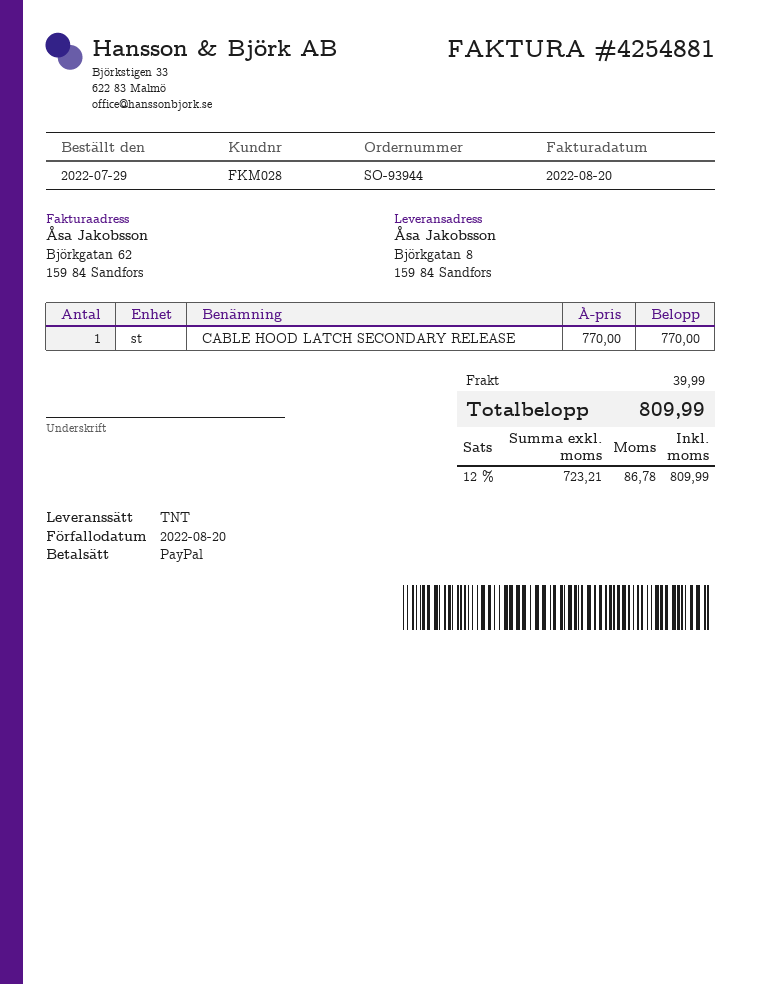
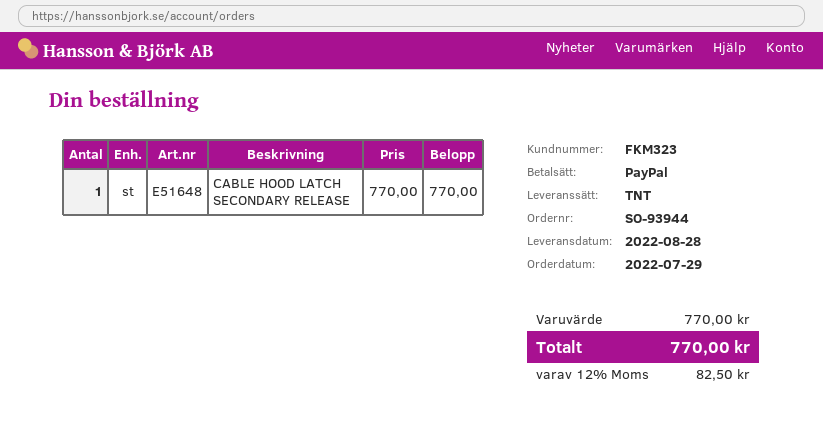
customer number: FKM028 -> FKM323
shipping: 39.99 -> none
tax: 12% = 86.78 -> 12% = 82.50
total: 809.99 -> 770.00

